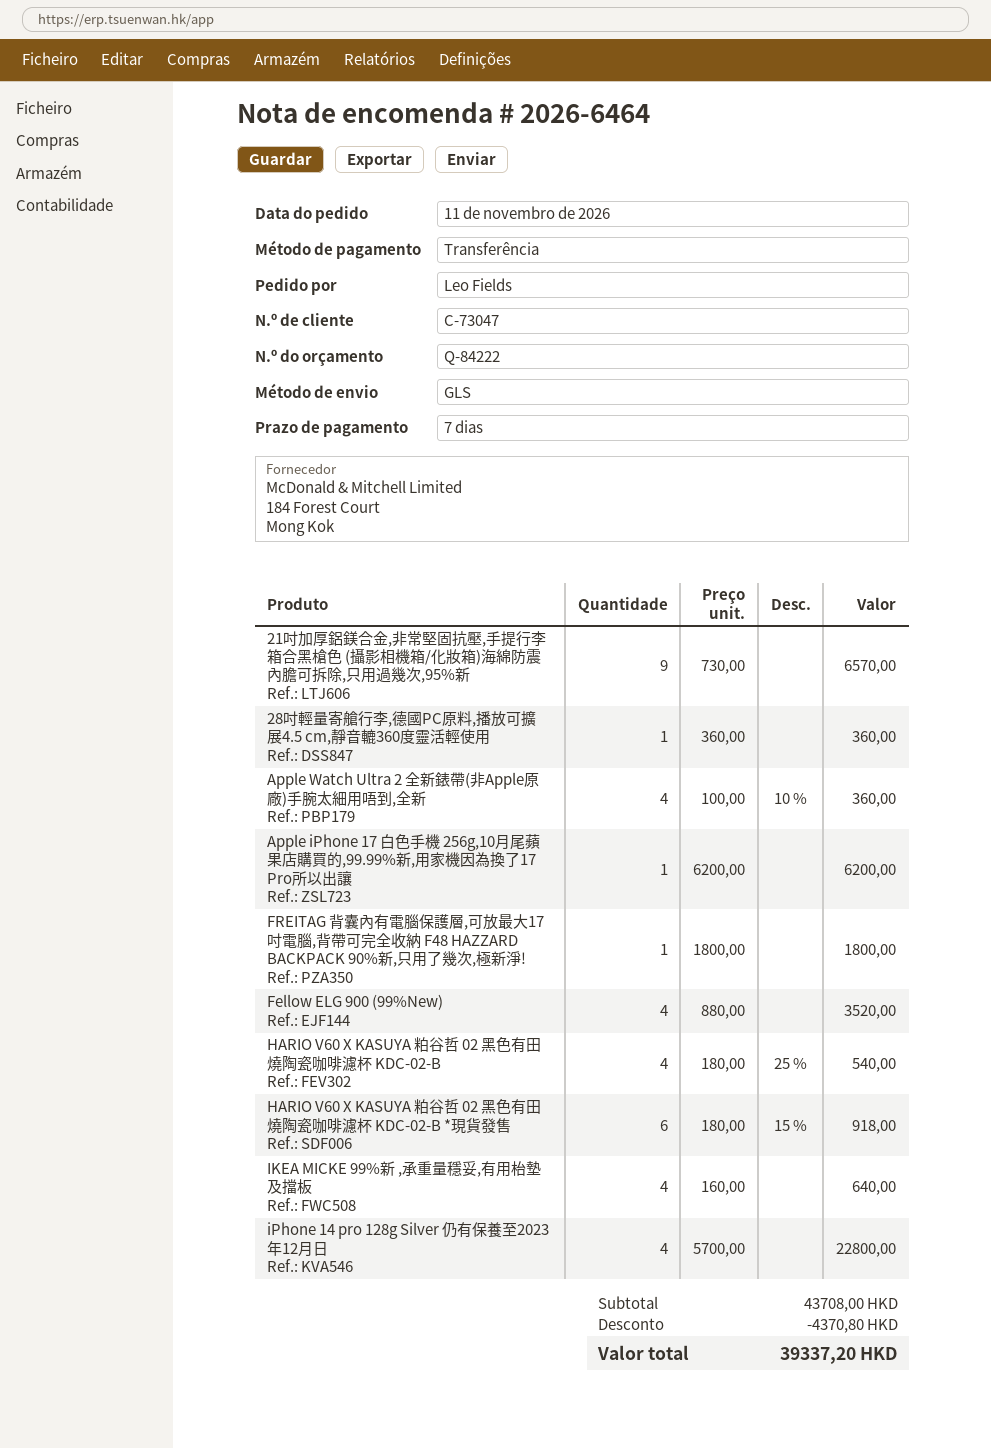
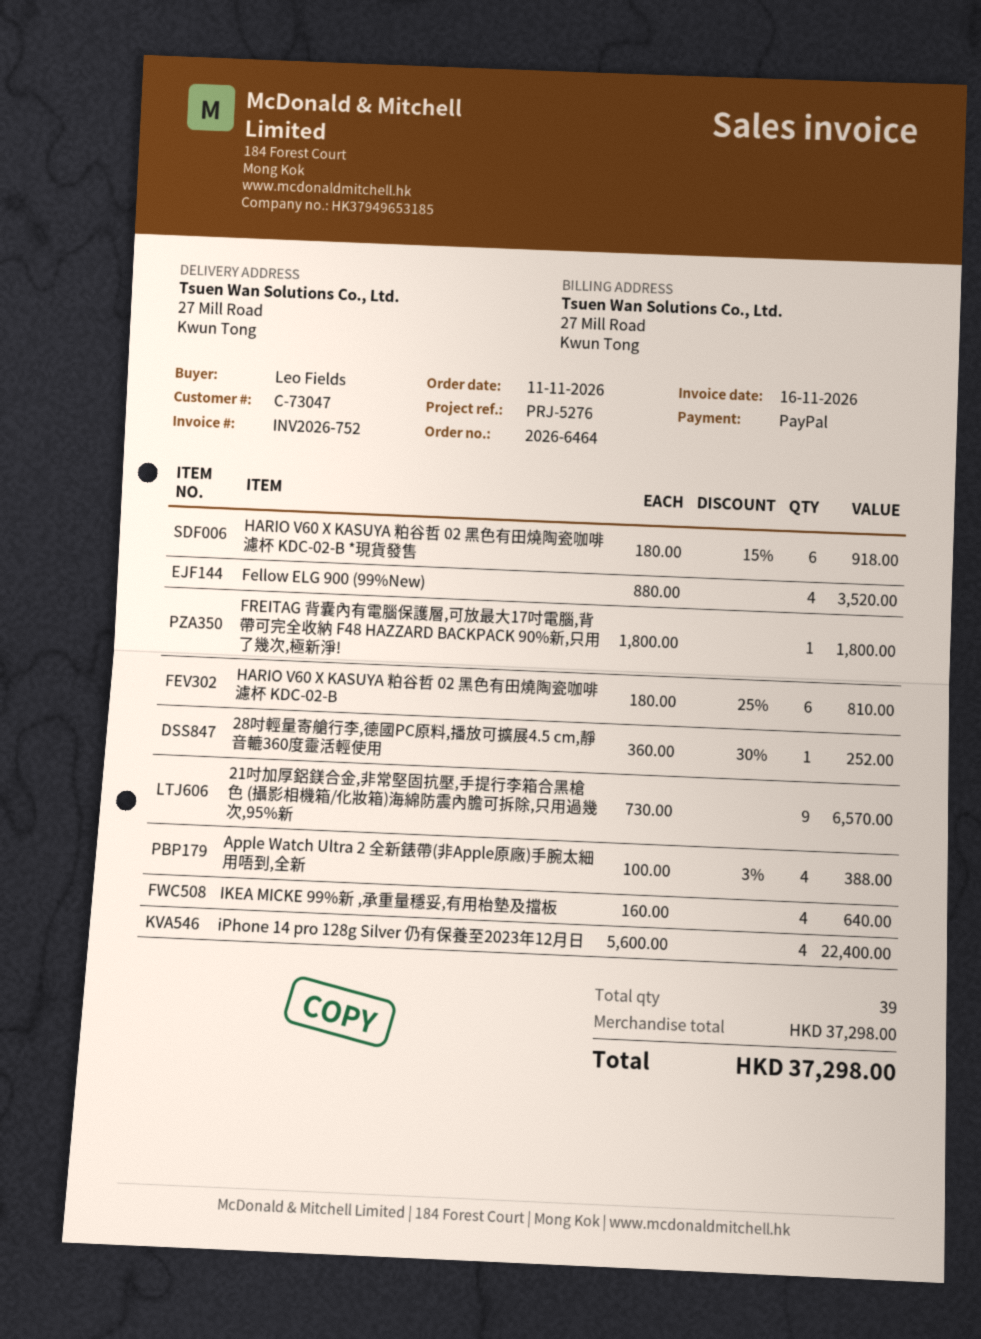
payment method: bank transfer -> PayPal
28吋輕量寄艙行李,德國PC原料,播放可擴展4.5 cm,靜音轆360度靈活輕使用: 1 x 360.00 = 360.00 -> 1 x 360.00 - 30% = 252.00
Apple Watch Ultra 2 全新錶帶(非Apple原廠)手腕太細用唔到,全新: 4 x 100.00 - 10% = 360.00 -> 4 x 100.00 - 3% = 388.00
Apple iPhone 17 白色手機 256g,10月尾蘋果店購買的,99.99%新,用家機因為換了17 Pro所以出讓: 1 x 6200.00 = 6200.00 -> none
HARIO V60 X KASUYA 粕谷哲 02 黑色有田燒陶瓷咖啡濾杯 KDC-02-B: 4 x 180.00 - 25% = 540.00 -> 6 x 180.00 - 25% = 810.00
iPhone 14 pro 128g Silver 仍有保養至2023年12月日: 4 x 5700.00 = 22800.00 -> 4 x 5600.00 = 22400.00
subtotal: 43708.00 -> 37298.00
discount: 4370.80 -> none
total: 39337.20 -> 37298.00

